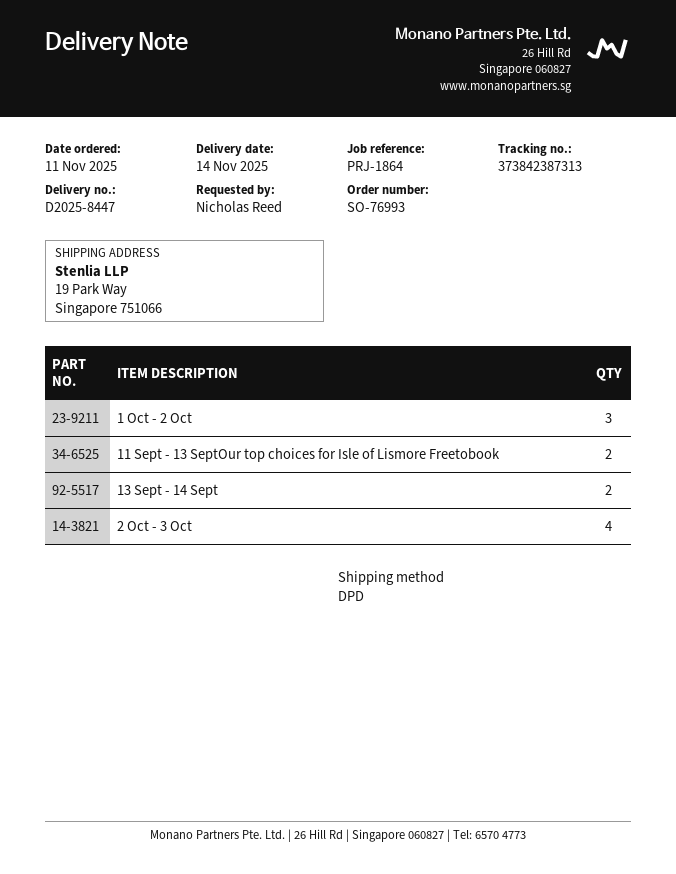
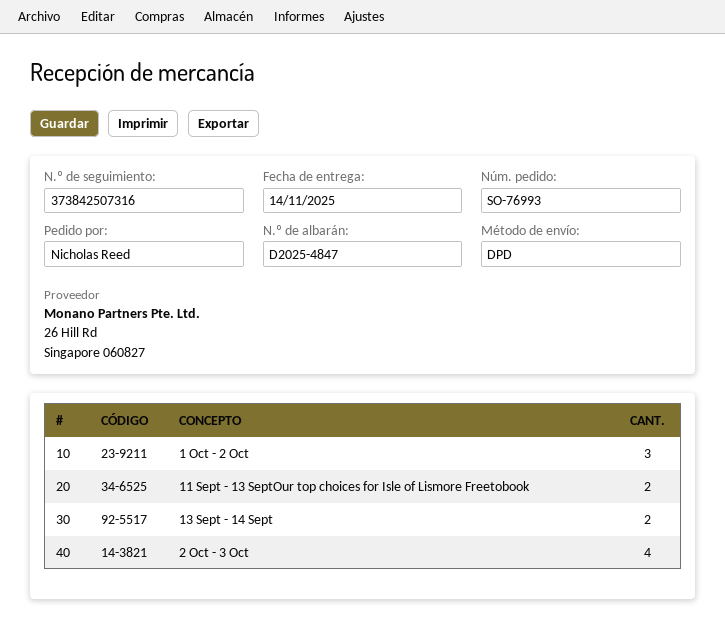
delivery note number: D2025-8447 -> D2025-4847
tracking number: 373842387313 -> 373842507316

